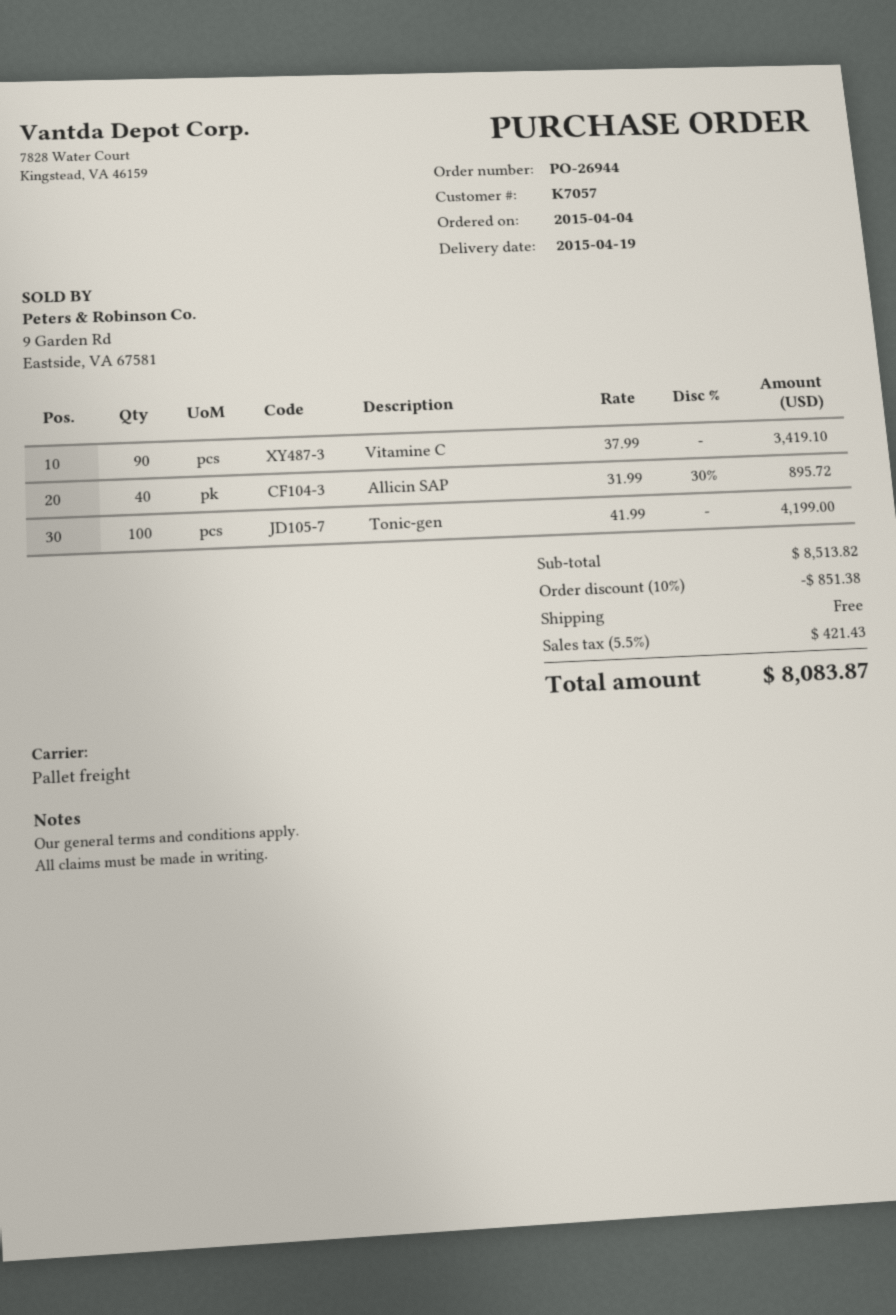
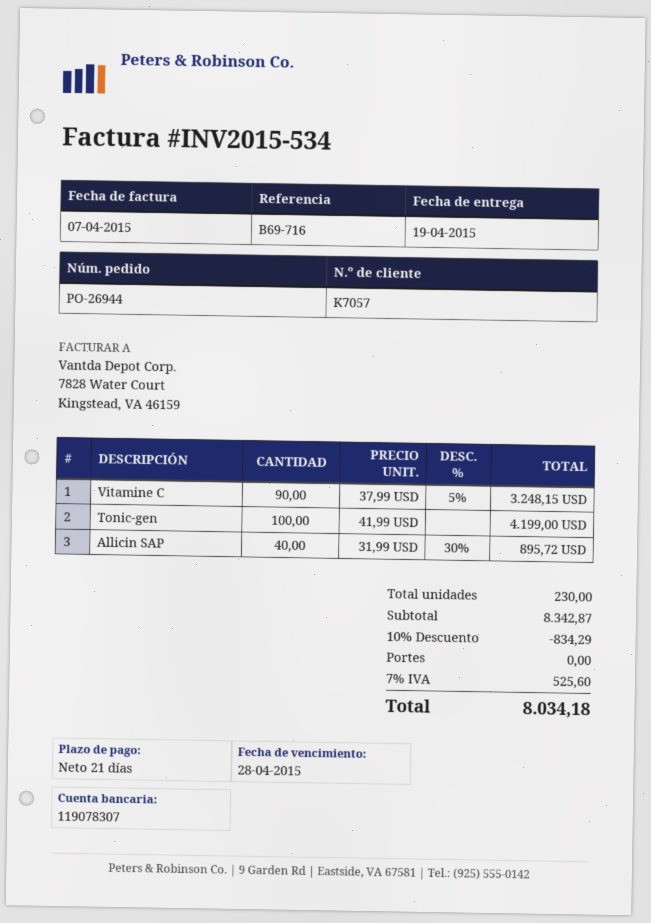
Vitamine C: 90 x 37.99 = 3419.10 -> 90 x 37.99 - 5% = 3248.15
subtotal: 8513.82 -> 8342.87
discount: 10% = 851.38 -> 10% = 834.29
tax: 5.5% = 421.43 -> 7% = 525.60
total: 8083.87 -> 8034.18

